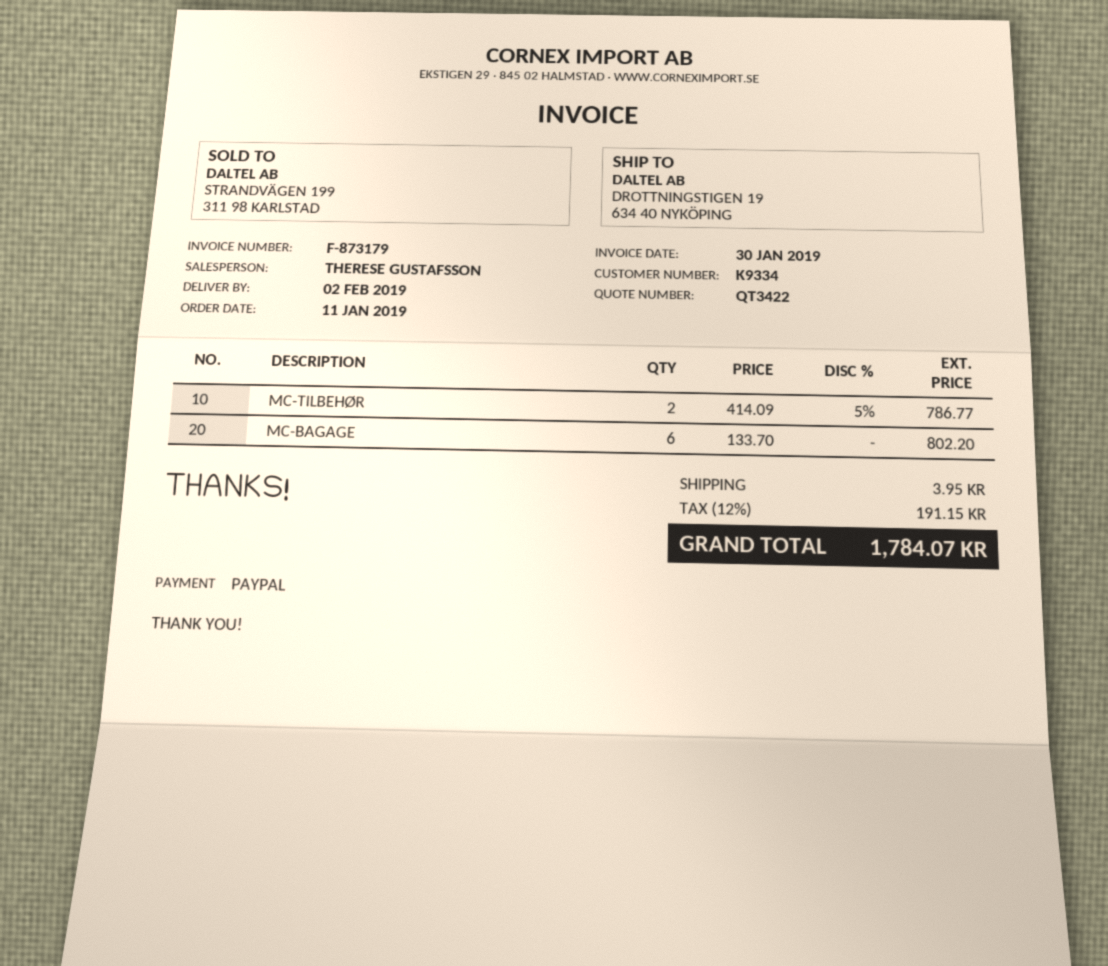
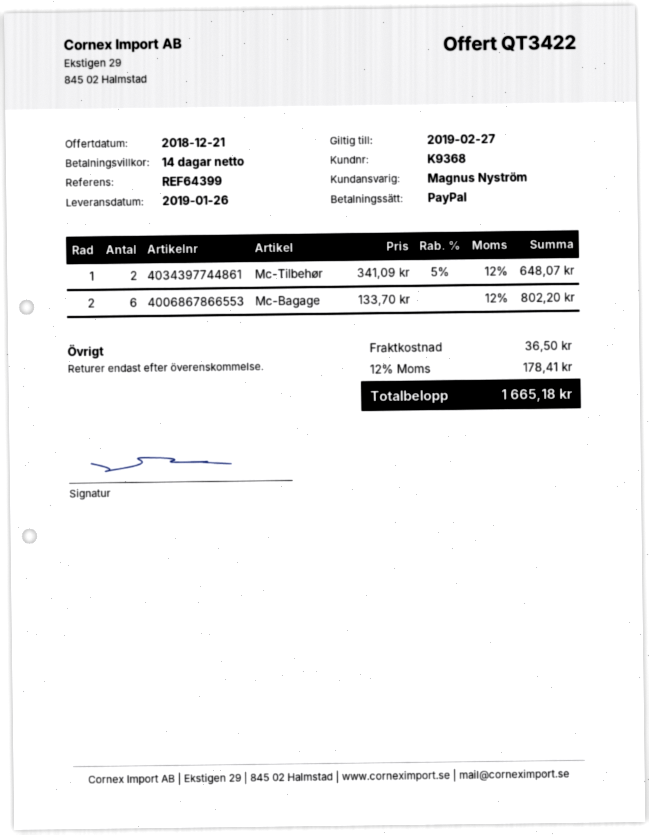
delivery date: 2019-02-02 -> 2019-01-26
customer number: K9334 -> K9368
sales rep: THERESE GUSTAFSSON -> Magnus Nyström
MC-TILBEHØR: 2 x 414.09 - 5% = 786.77 -> 2 x 341.09 - 5% = 648.07
shipping: 3.95 -> 36.50
tax: 12% = 191.15 -> 12% = 178.41
total: 1784.07 -> 1665.18

